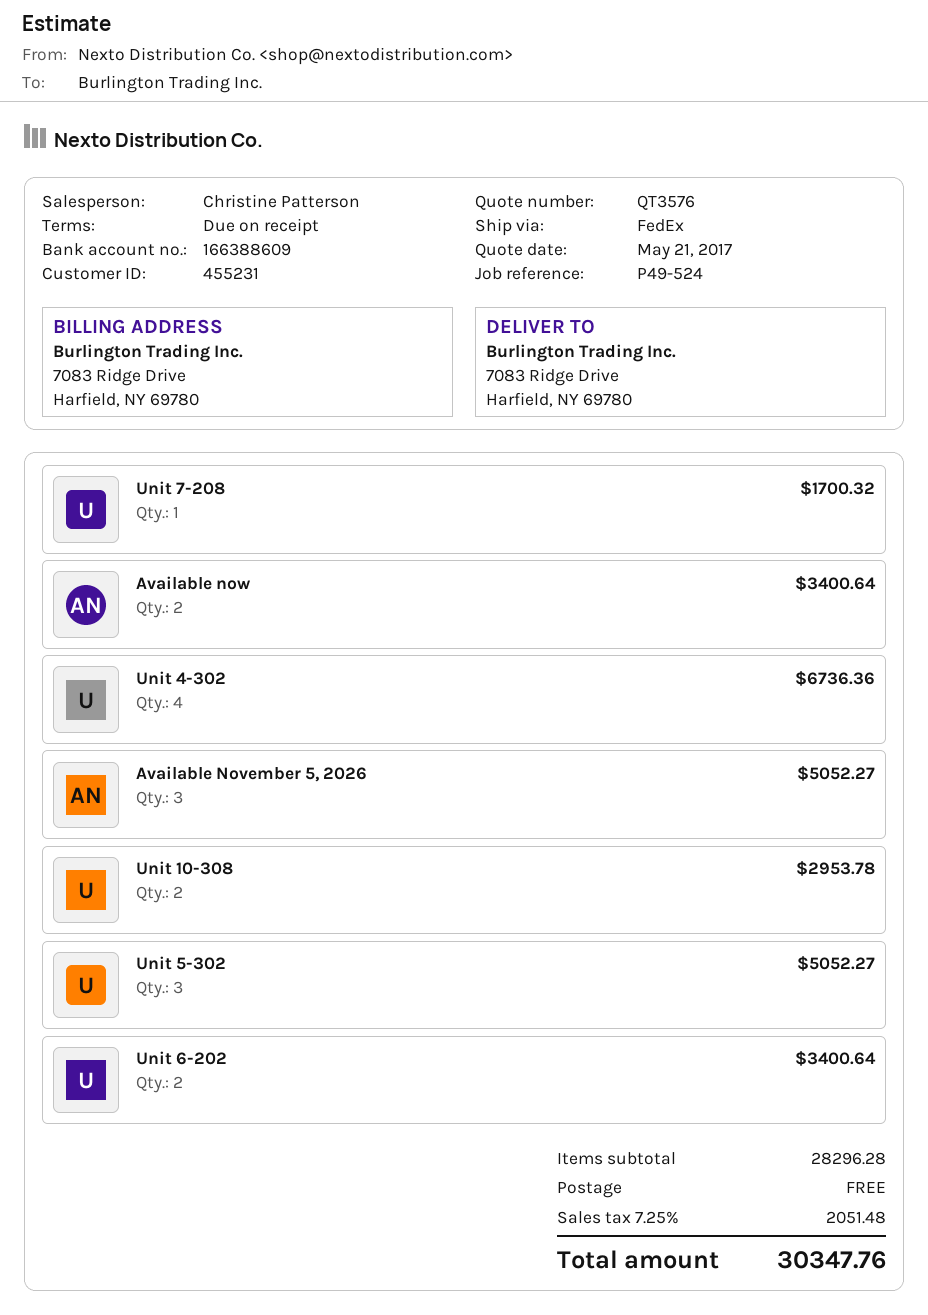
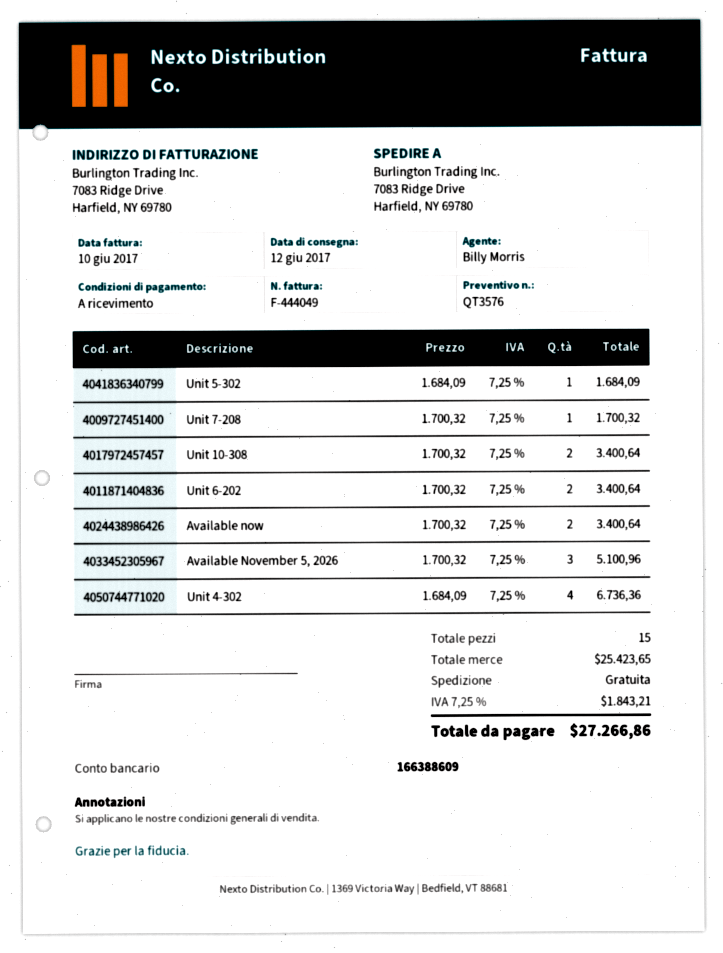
sales rep: Christine Patterson -> Billy Morris
Available November 5, 2026: 3 for 5052.27 -> 3 for 5100.96
Unit 10-308: 2 for 2953.78 -> 2 for 3400.64
Unit 5-302: 3 for 5052.27 -> 1 for 1684.09
subtotal: 28296.28 -> 25423.65
tax: 7.25% = 2051.48 -> 7.25% = 1843.21
total: 30347.76 -> 27266.86

